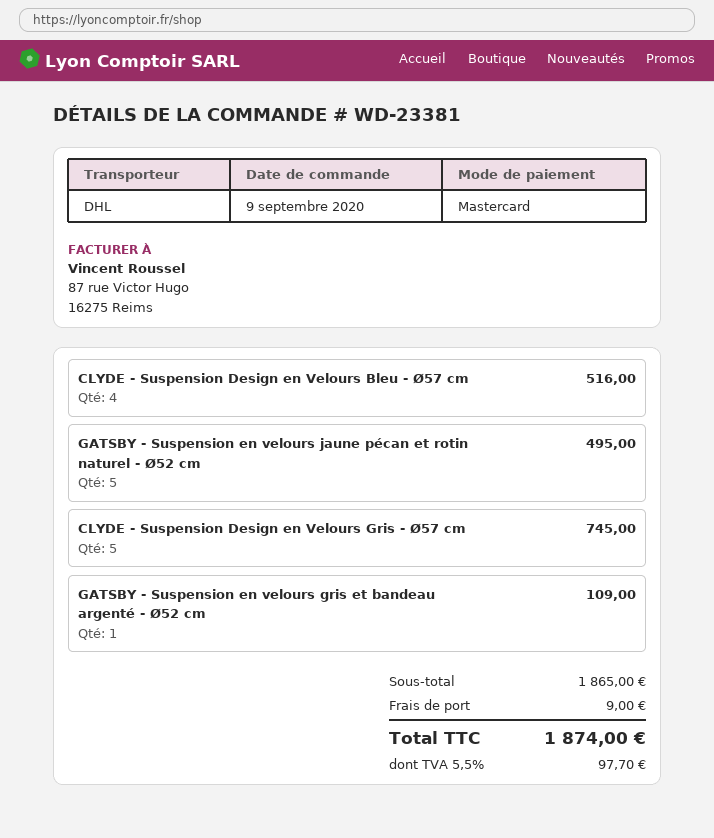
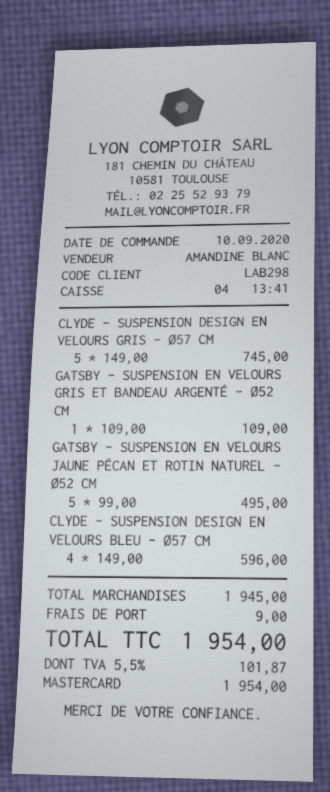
order date: 2020-09-09 -> 2020-09-10
CLYDE - Suspension Design en Velours Bleu - Ø57 cm: 4 for 516.00 -> 4 for 596.00
subtotal: 1865.00 -> 1945.00
tax: 5.5% = 97.70 -> 5.5% = 101.87
total: 1874.00 -> 1954.00

